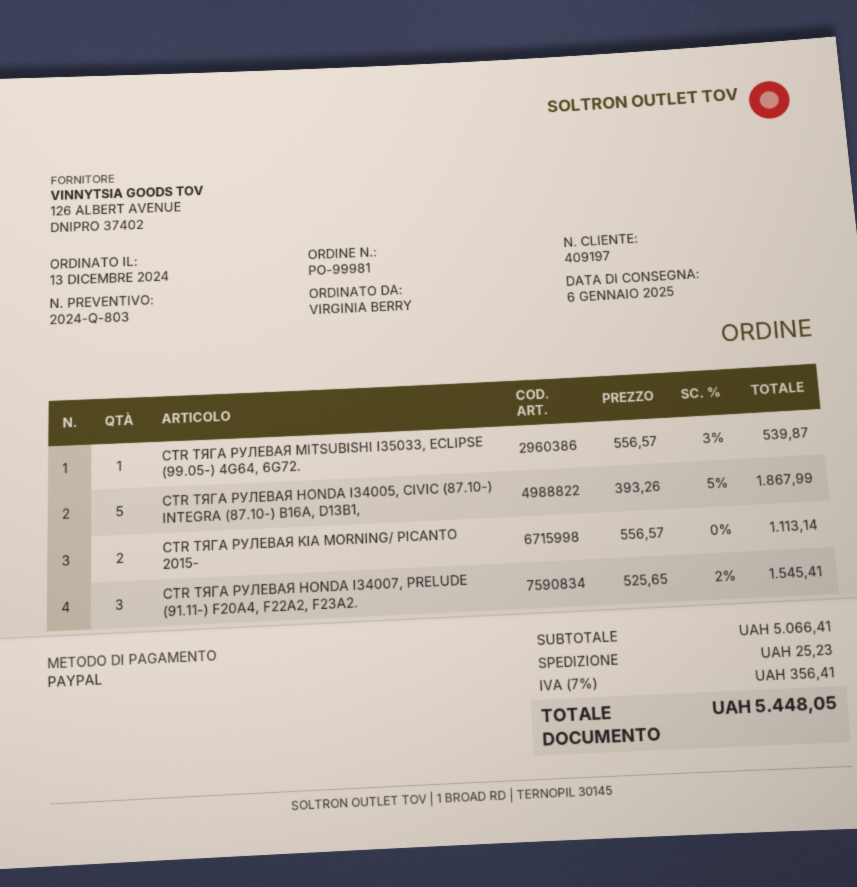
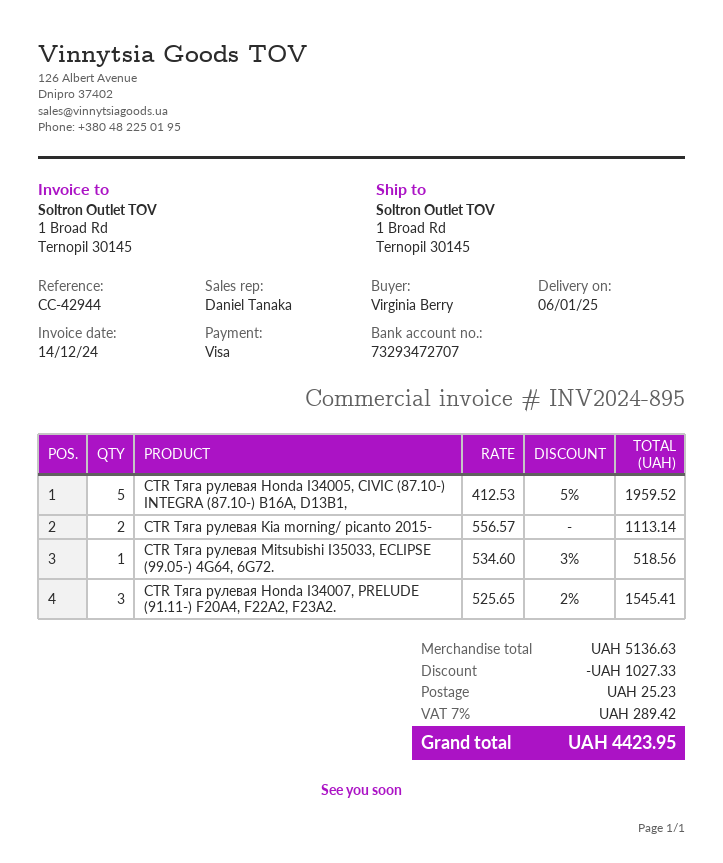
payment method: PayPal -> Visa
CTR ТЯГА РУЛЕВАЯ MITSUBISHI I35033, ECLIPSE (99.05-) 4G64, 6G72.: 1 x 556.57 - 3% = 539.87 -> 1 x 534.60 - 3% = 518.56
CTR ТЯГА РУЛЕВАЯ HONDA I34005, CIVIC (87.10-) INTEGRA (87.10-) B16A, D13B1,: 5 x 393.26 - 5% = 1867.99 -> 5 x 412.53 - 5% = 1959.52
subtotal: 5066.41 -> 5136.63
discount: none -> 1027.33
tax: 7% = 356.41 -> 7% = 289.42
total: 5448.05 -> 4423.95

